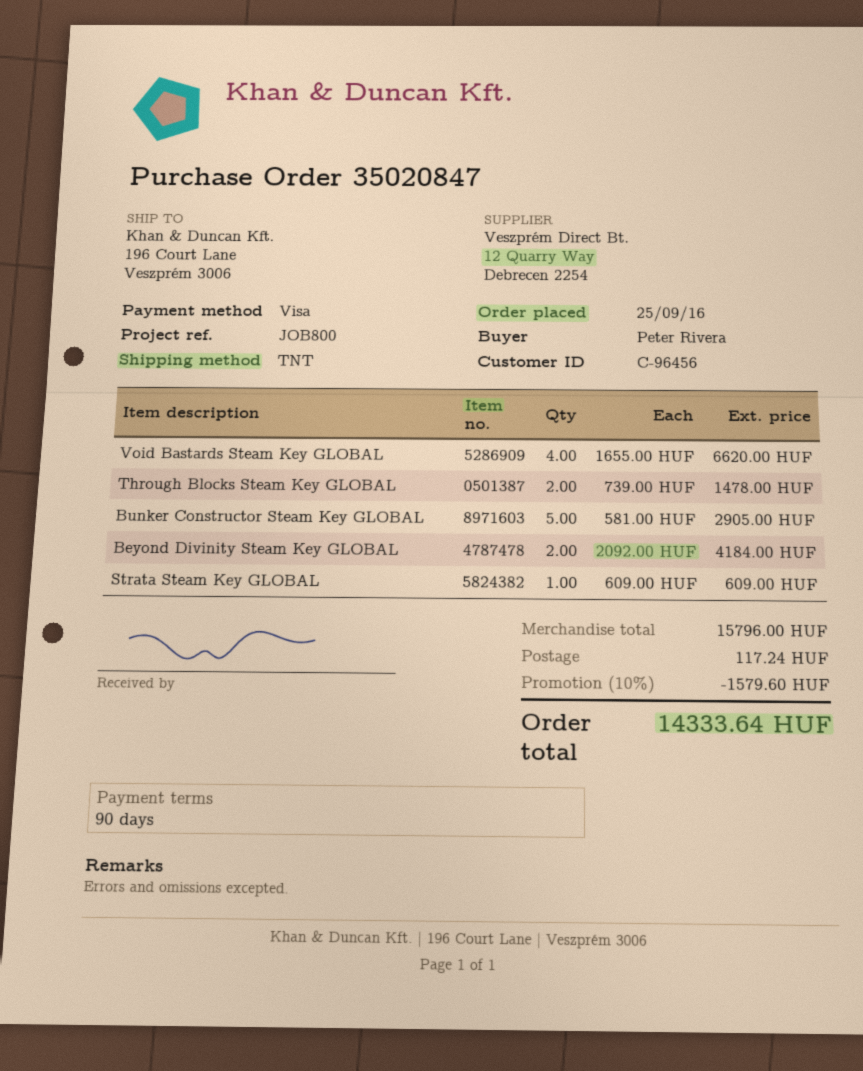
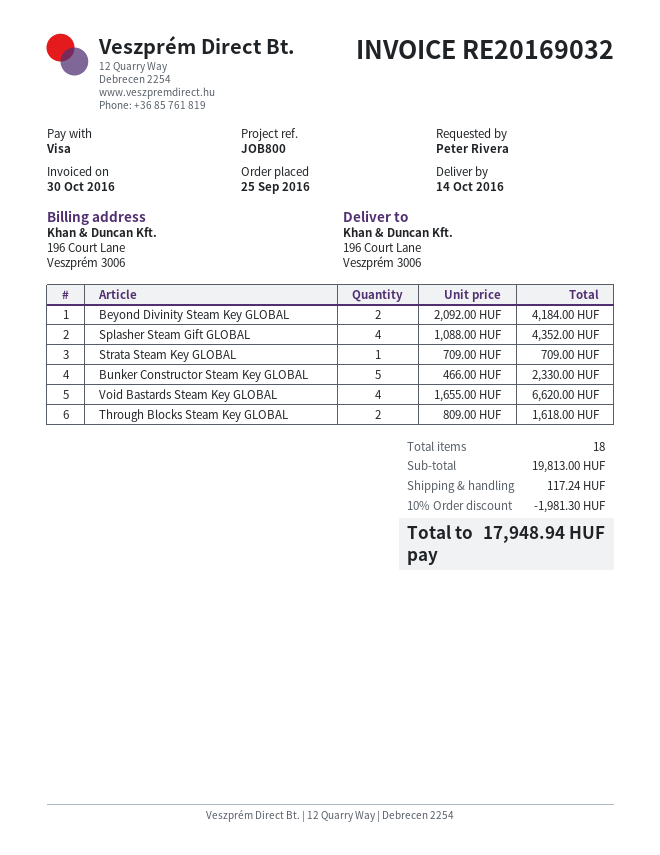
Through Blocks Steam Key GLOBAL: 2 x 739.00 = 1478.00 -> 2 x 809.00 = 1618.00
Bunker Constructor Steam Key GLOBAL: 5 x 581.00 = 2905.00 -> 5 x 466.00 = 2330.00
Strata Steam Key GLOBAL: 1 x 609.00 = 609.00 -> 1 x 709.00 = 709.00
Splasher Steam Gift GLOBAL: none -> 4 x 1088.00 = 4352.00
subtotal: 15796.00 -> 19813.00
discount: 10% = 1579.60 -> 10% = 1981.30
total: 14333.64 -> 17948.94

